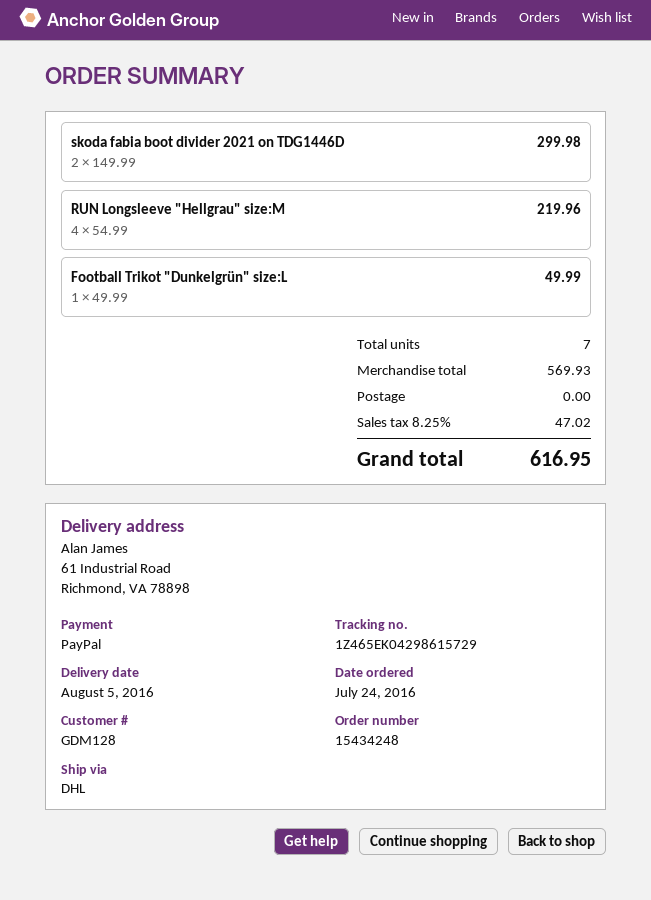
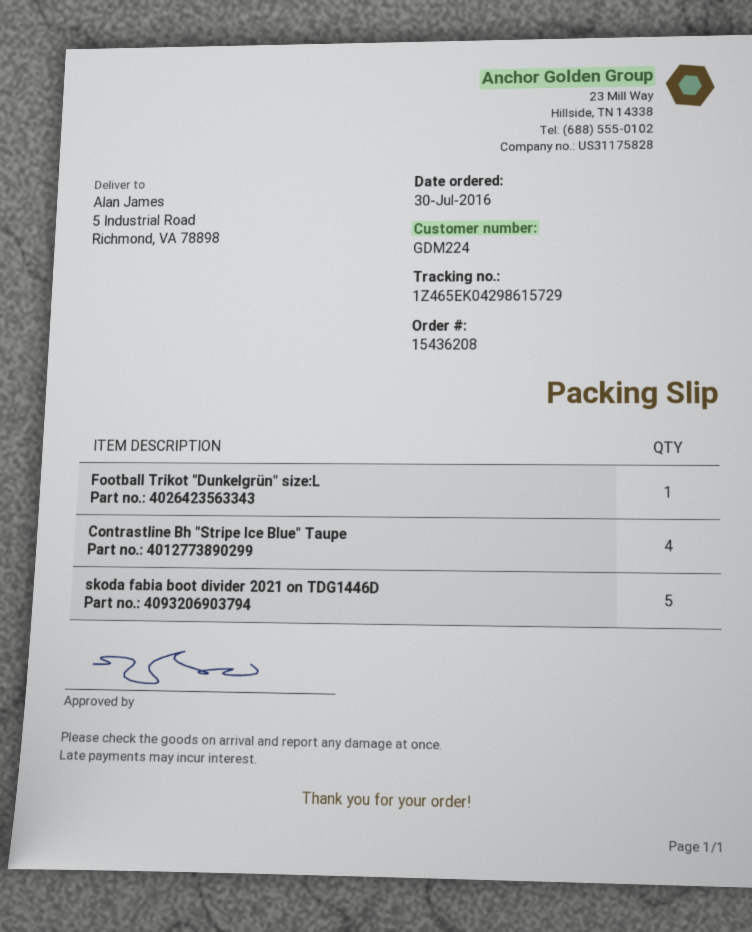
order number: 15434248 -> 15436208
order date: 2016-07-24 -> 2016-07-30
customer number: GDM128 -> GDM224
ship to: 61 Industrial Road, Richmond, VA 78898 -> 5 Industrial Road, Richmond, VA 78898
skoda fabia boot divider 2021 on TDG1446D: 2 -> 5
RUN Longsleeve "Hellgrau" size:M: 4 -> none
Contrastline Bh "Stripe Ice Blue" Taupe: none -> 4

